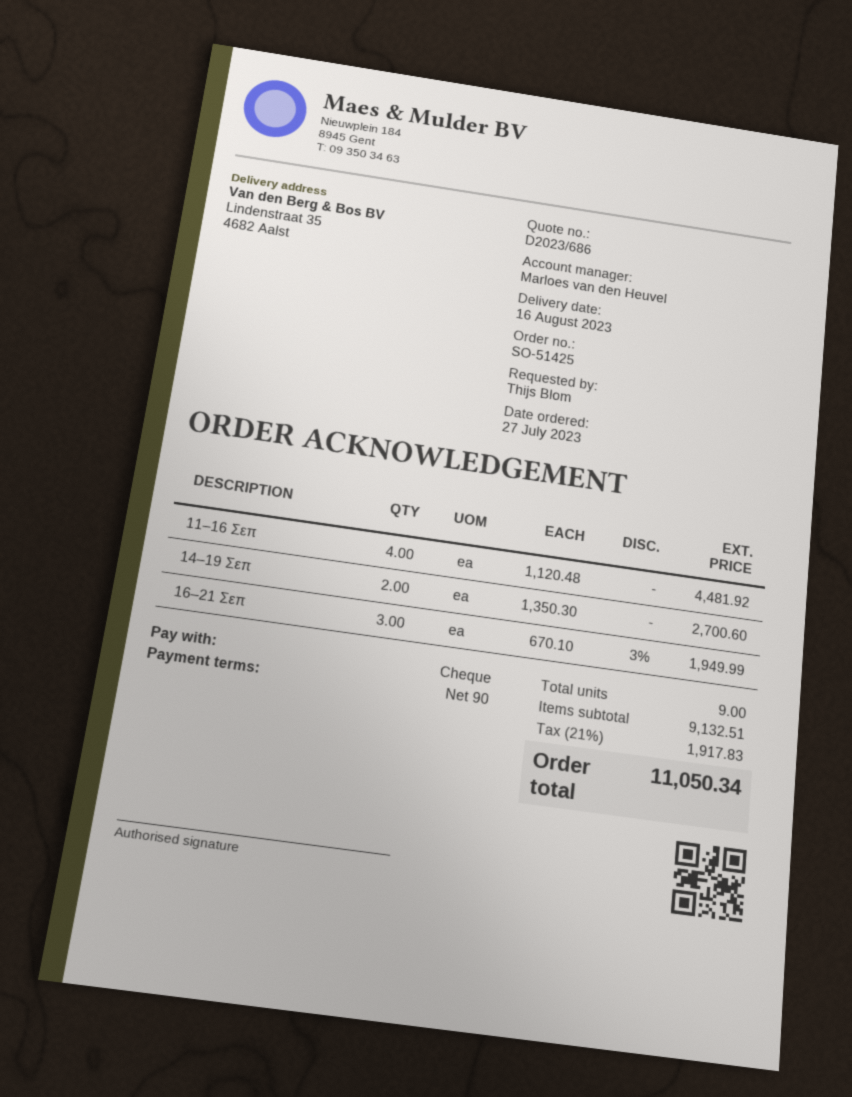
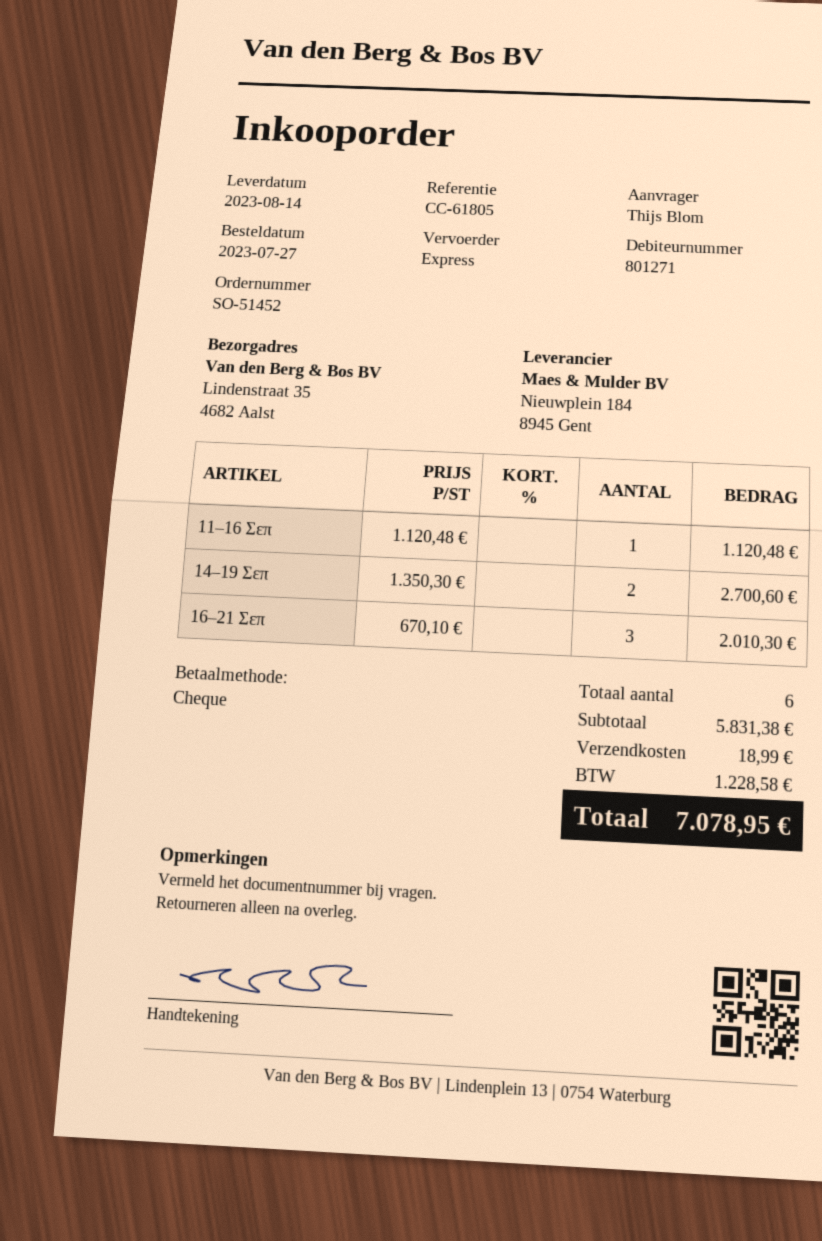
order number: SO-51425 -> SO-51452
delivery date: 2023-08-16 -> 2023-08-14
11–16 Σεπ: 4 x 1120.48 = 4481.92 -> 1 x 1120.48 = 1120.48
16–21 Σεπ: 3 x 670.10 - 3% = 1949.99 -> 3 x 670.10 = 2010.30
total quantity: 9 -> 6
subtotal: 9132.51 -> 5831.38
shipping: none -> 18.99
tax: 1917.83 -> 1228.58
total: 11050.34 -> 7078.95

